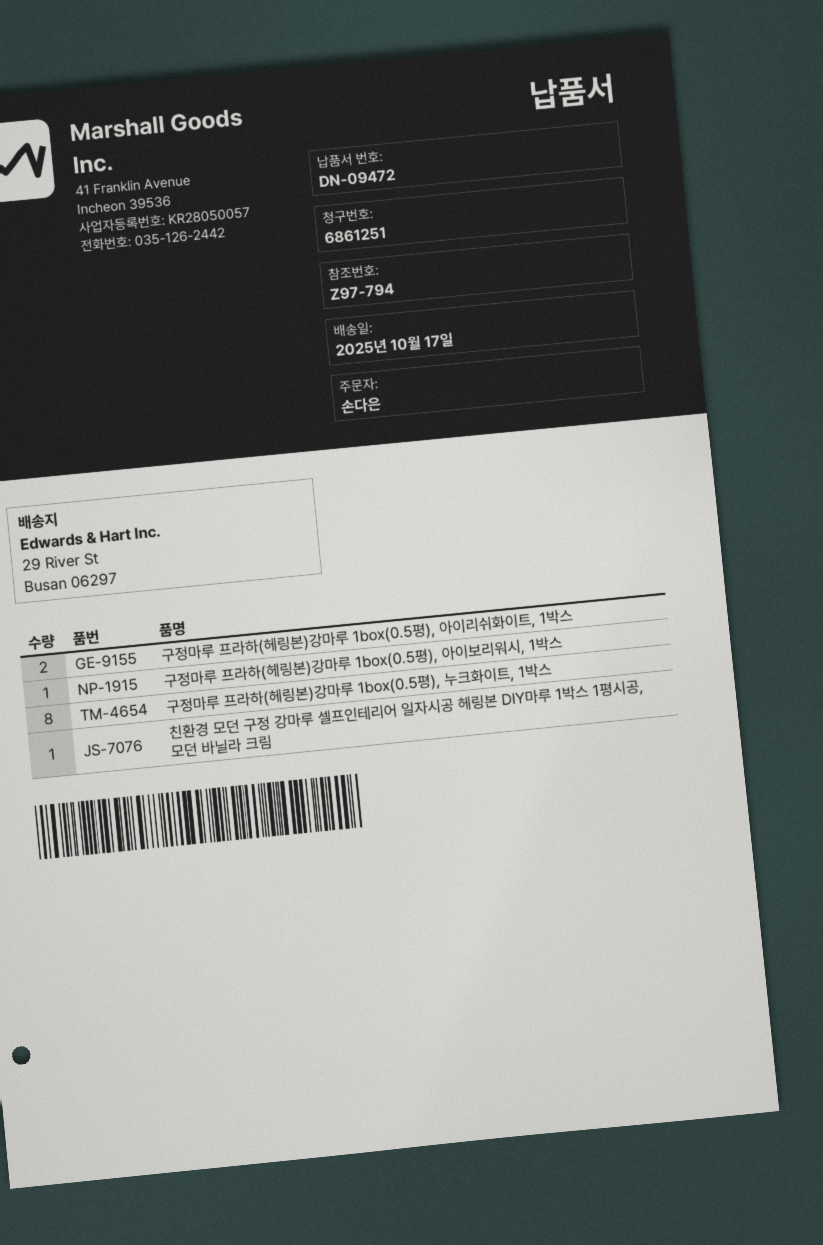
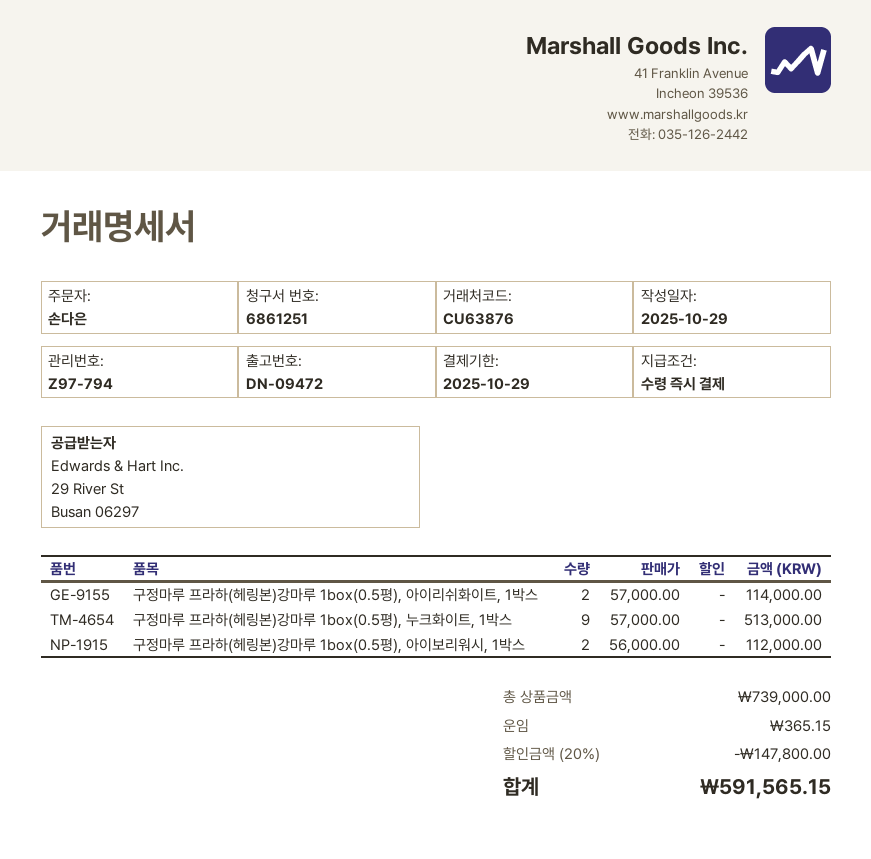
구정마루 프라하(헤링본)강마루 1box(0.5평), 아이보리워시, 1박스: 1 -> 2
구정마루 프라하(헤링본)강마루 1box(0.5평), 누크화이트, 1박스: 8 -> 9
친환경 모던 구정 강마루 셀프인테리어 일자시공 헤링본 DIY마루 1박스 1평시공, 모던 바닐라 크림: 1 -> none

